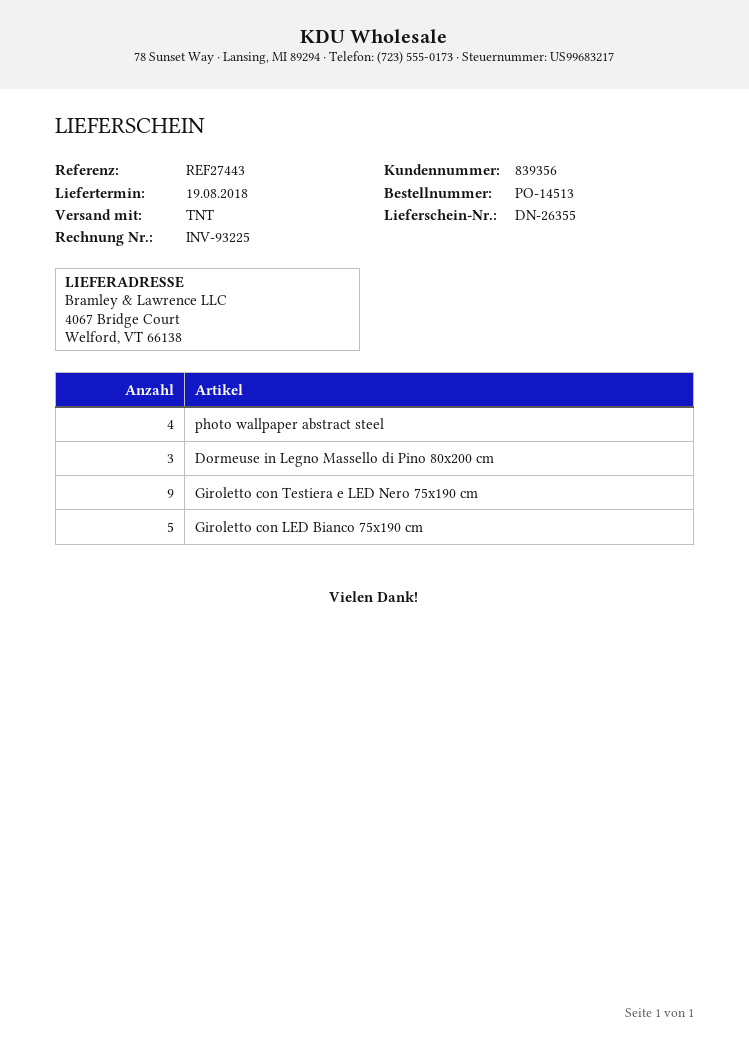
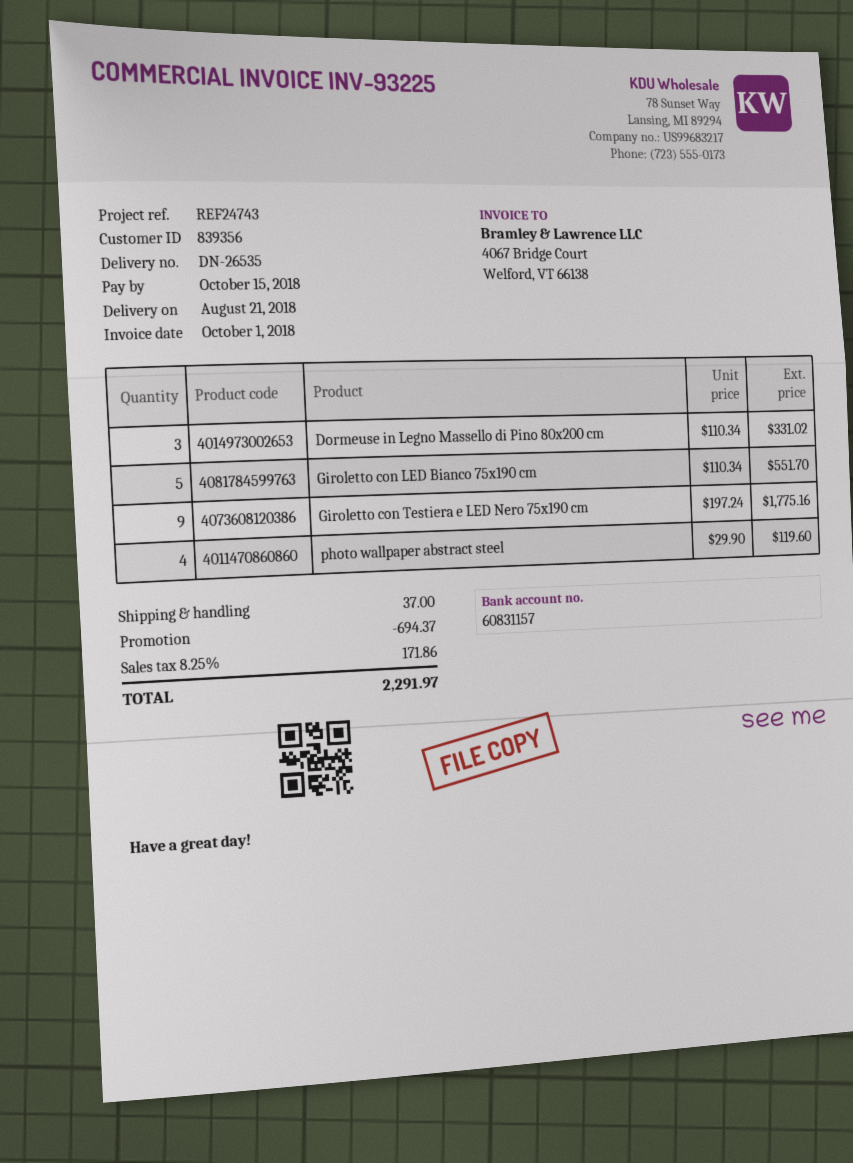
delivery note number: DN-26355 -> DN-26535
delivery date: 2018-08-19 -> 2018-08-21
reference: REF27443 -> REF24743

